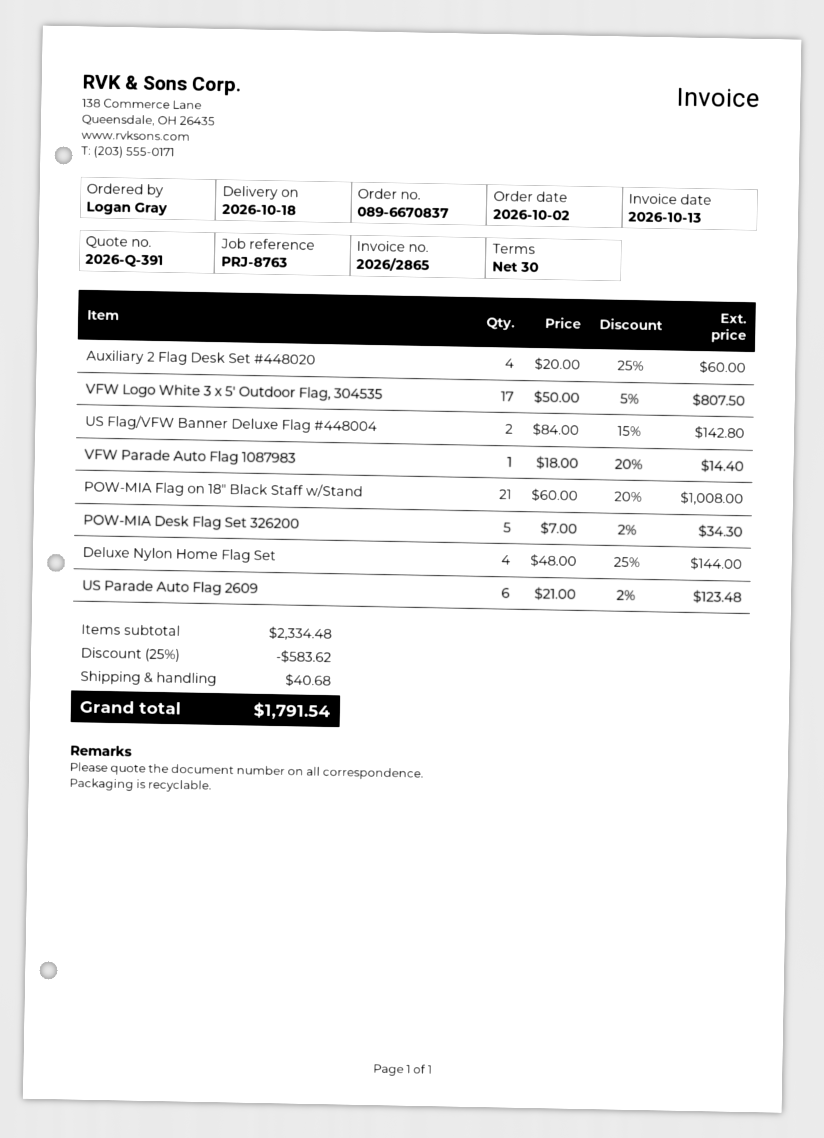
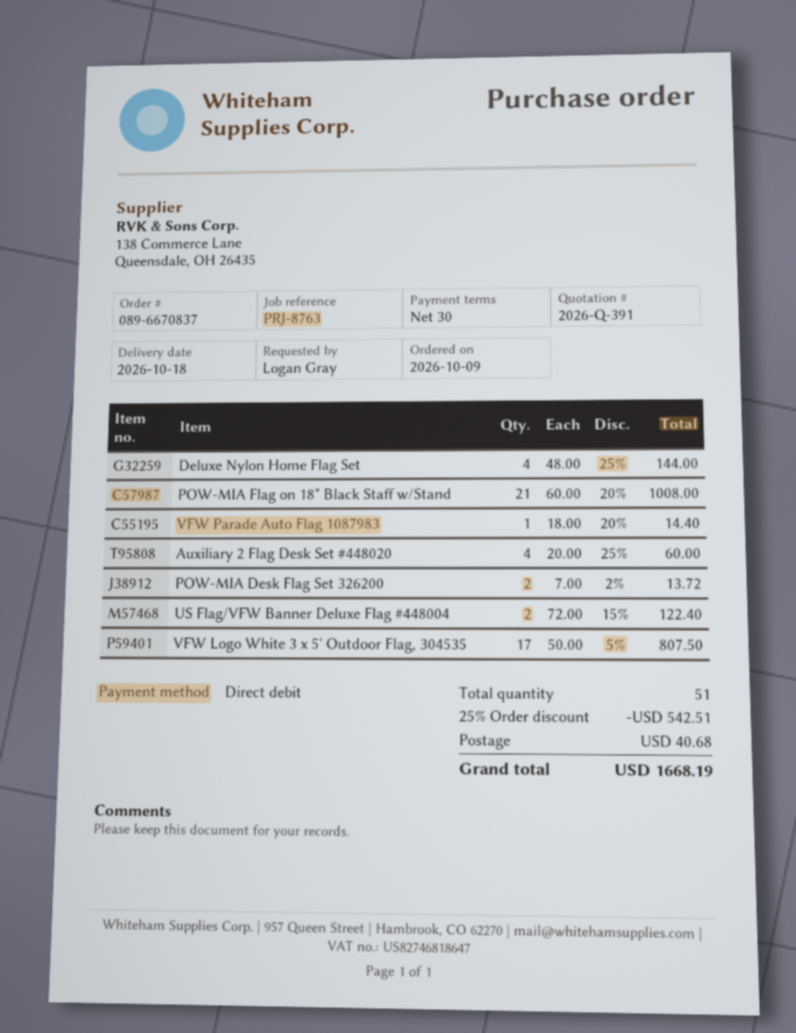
order date: 2026-10-02 -> 2026-10-09
US Flag/VFW Banner Deluxe Flag #448004: 2 x 84.00 - 15% = 142.80 -> 2 x 72.00 - 15% = 122.40
POW-MIA Desk Flag Set 326200: 5 x 7.00 - 2% = 34.30 -> 2 x 7.00 - 2% = 13.72
US Parade Auto Flag 2609: 6 x 21.00 - 2% = 123.48 -> none
discount: 25% = 583.62 -> 25% = 542.51
total: 1791.54 -> 1668.19

